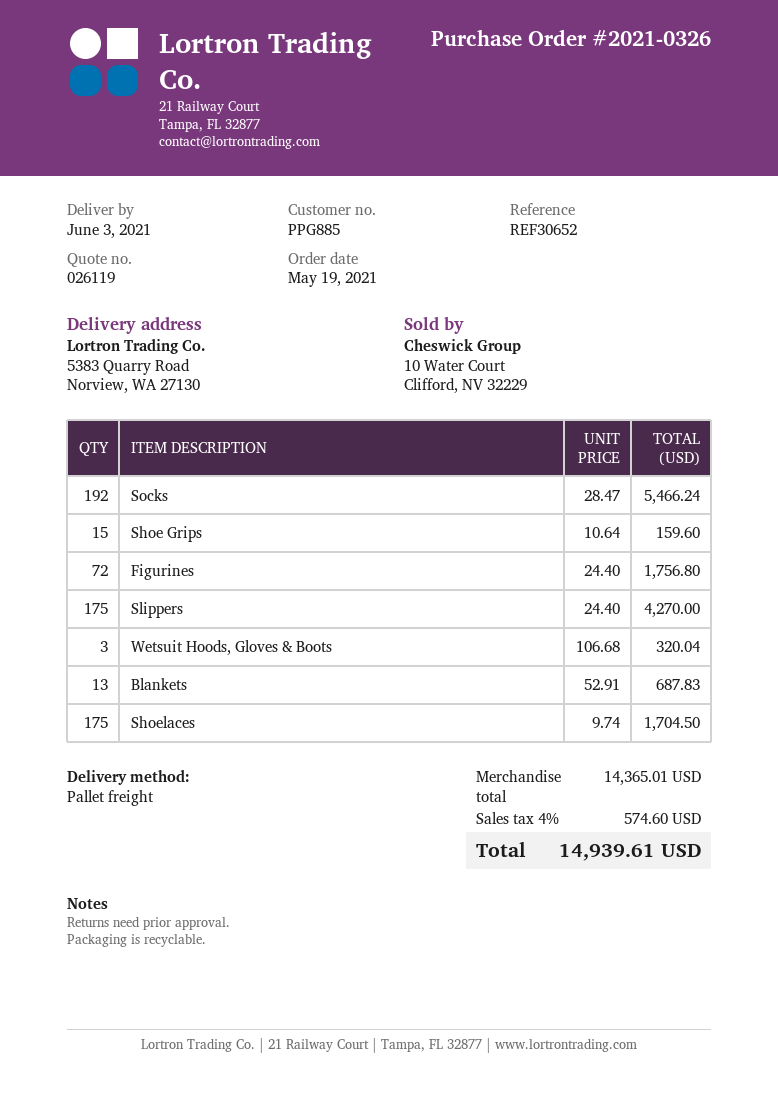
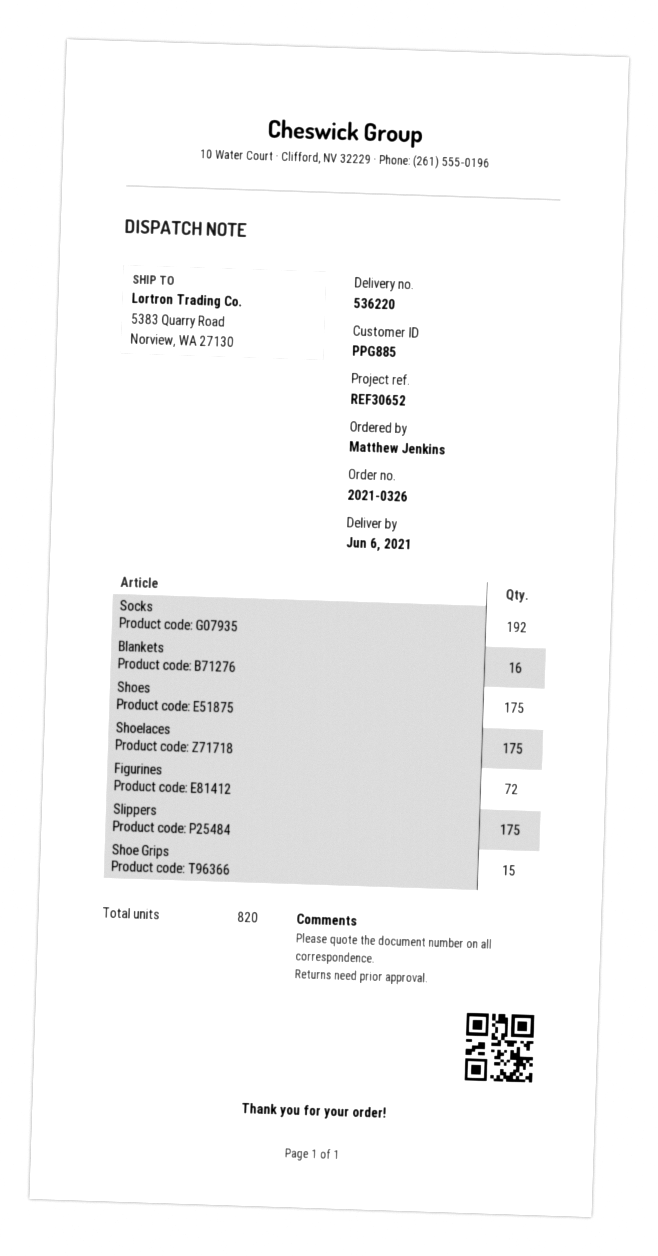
delivery date: 2021-06-03 -> 2021-06-06
Wetsuit Hoods, Gloves & Boots: 3 -> none
Blankets: 13 -> 16
Shoes: none -> 175

